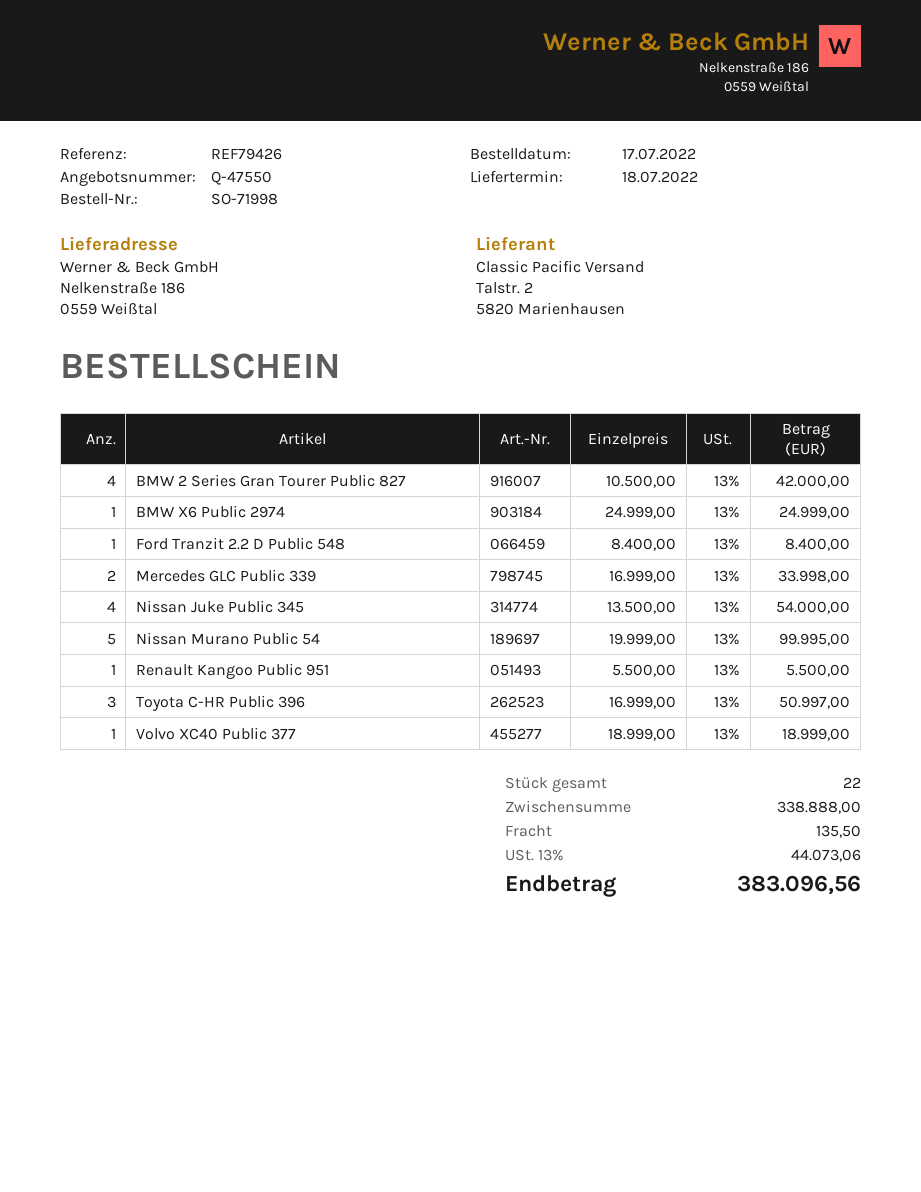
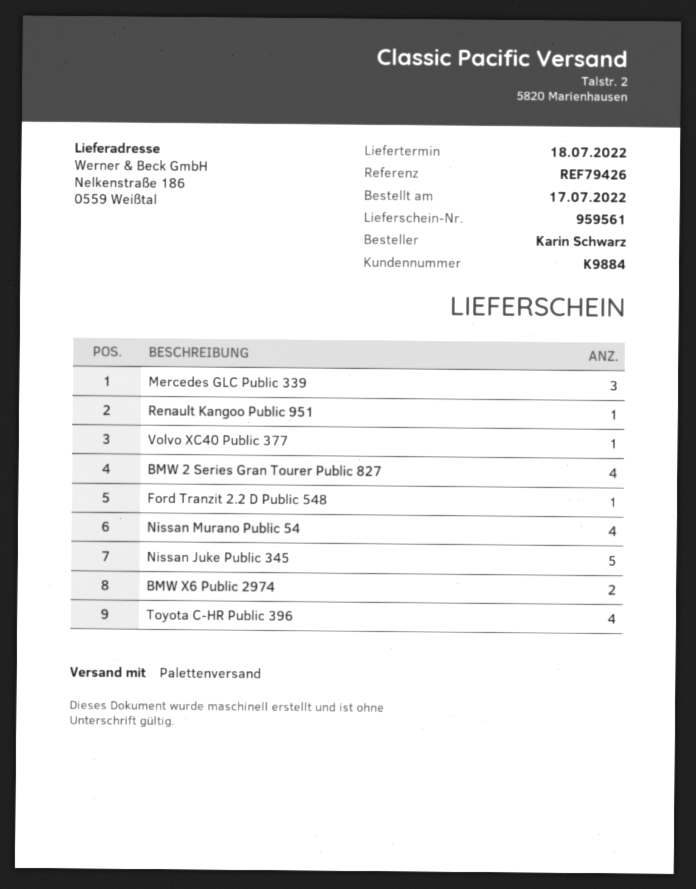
BMW X6 Public 2974: 1 -> 2
Mercedes GLC Public 339: 2 -> 3
Nissan Juke Public 345: 4 -> 5
Nissan Murano Public 54: 5 -> 4
Toyota C-HR Public 396: 3 -> 4

